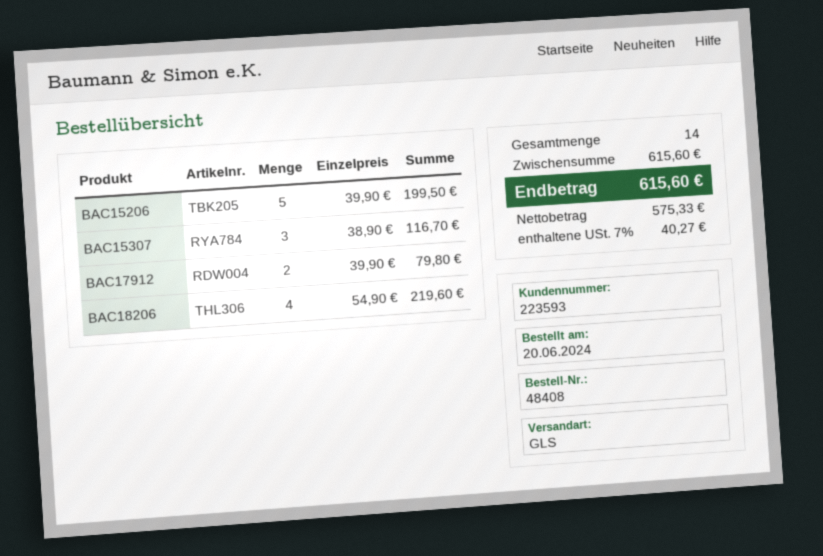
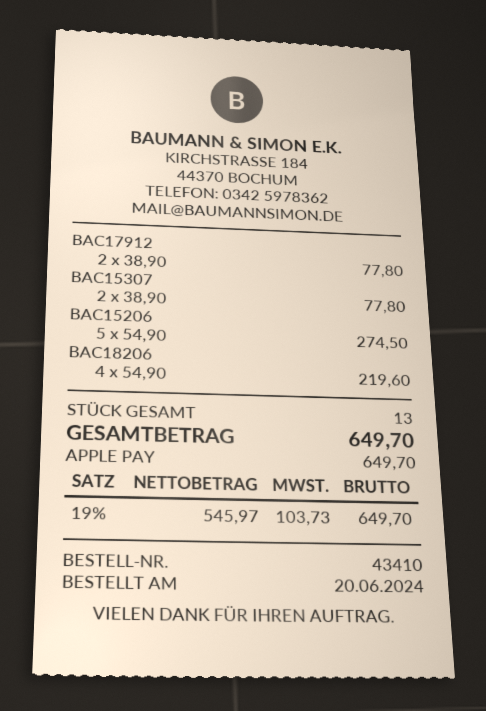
order number: 48408 -> 43410
BAC15206: 5 x 39.90 = 199.50 -> 5 x 54.90 = 274.50
BAC15307: 3 x 38.90 = 116.70 -> 2 x 38.90 = 77.80
BAC17912: 2 x 39.90 = 79.80 -> 2 x 38.90 = 77.80
total quantity: 14 -> 13
net: 575.33 -> 545.97
tax: 7% = 40.27 -> 19% = 103.73
total: 615.60 -> 649.70

